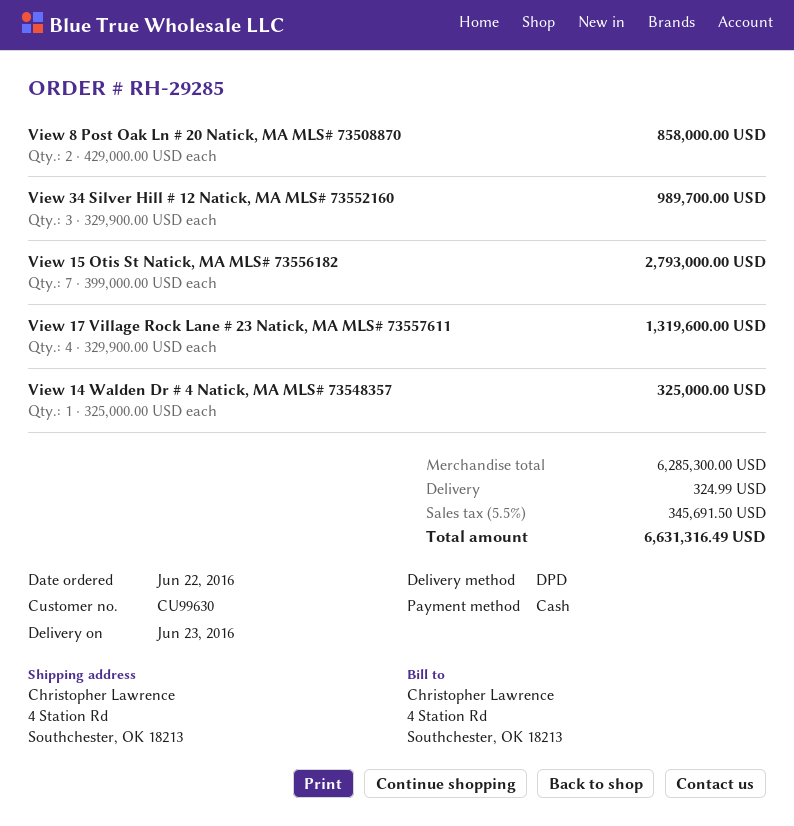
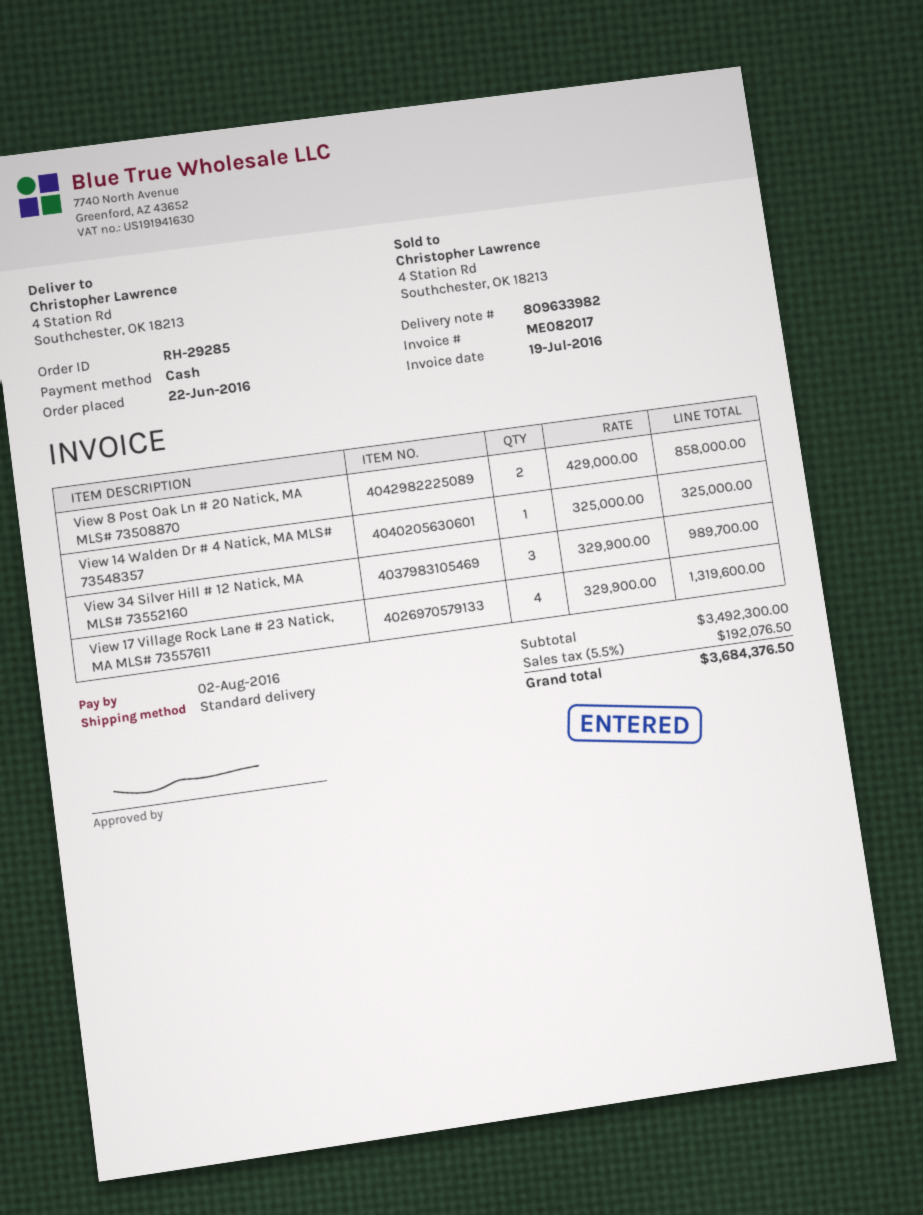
shipping method: DPD -> standard
View 15 Otis St Natick, MA MLS# 73556182: 7 x 399000.00 = 2793000.00 -> none
subtotal: 6285300.00 -> 3492300.00
shipping: 324.99 -> none
tax: 5.5% = 345691.50 -> 5.5% = 192076.50
total: 6631316.49 -> 3684376.50

